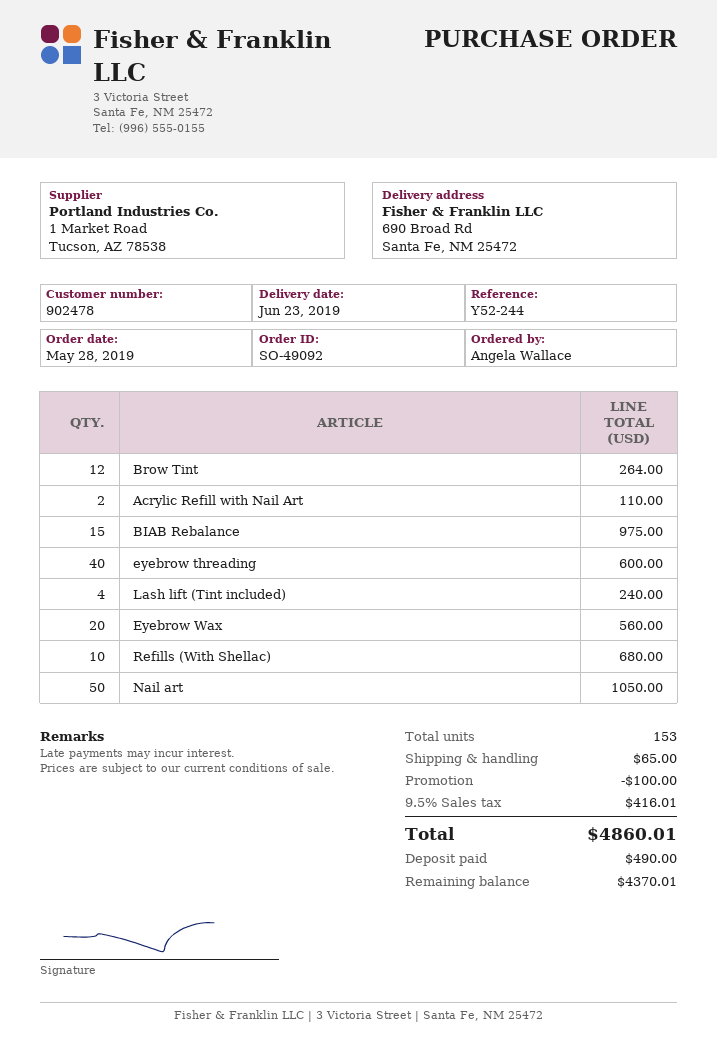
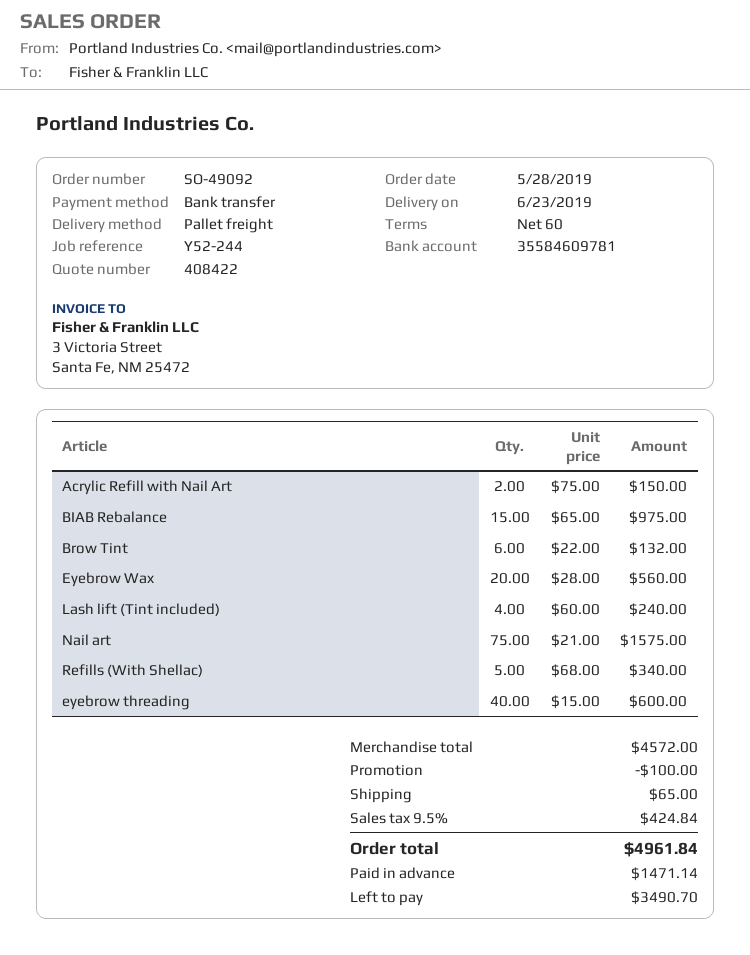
Brow Tint: 12 for 264.00 -> 6 for 132.00
Acrylic Refill with Nail Art: 2 for 110.00 -> 2 for 150.00
Refills (With Shellac): 10 for 680.00 -> 5 for 340.00
Nail art: 50 for 1050.00 -> 75 for 1575.00
tax: 9.5% = 416.01 -> 9.5% = 424.84
total: 4860.01 -> 4961.84
deposit: 490.00 -> 1471.14
balance: 4370.01 -> 3490.70

